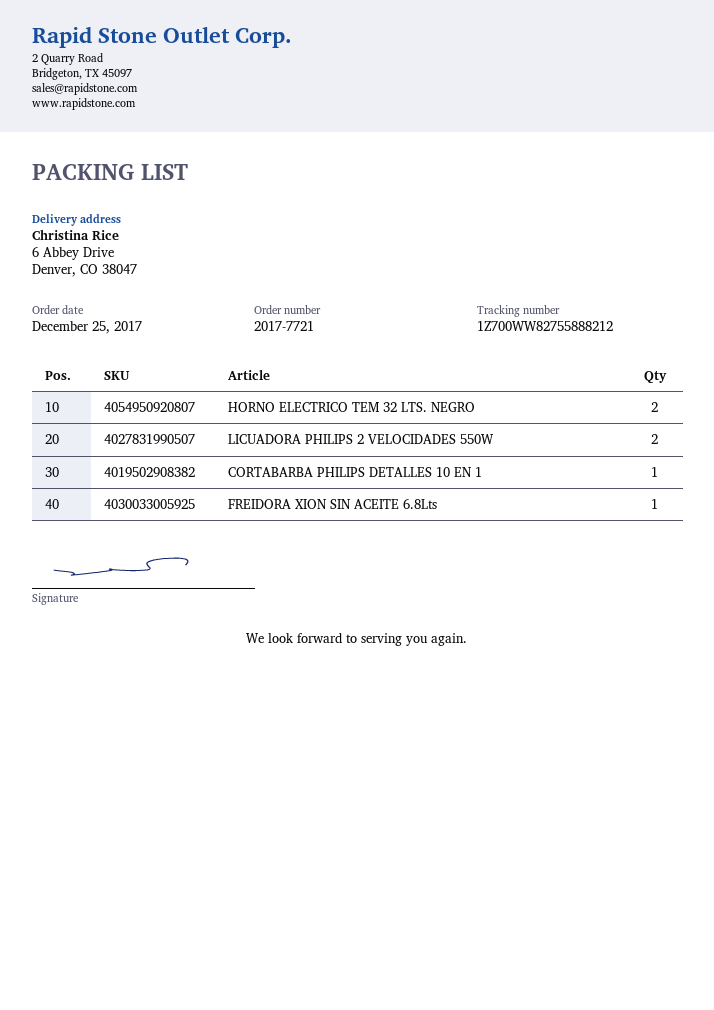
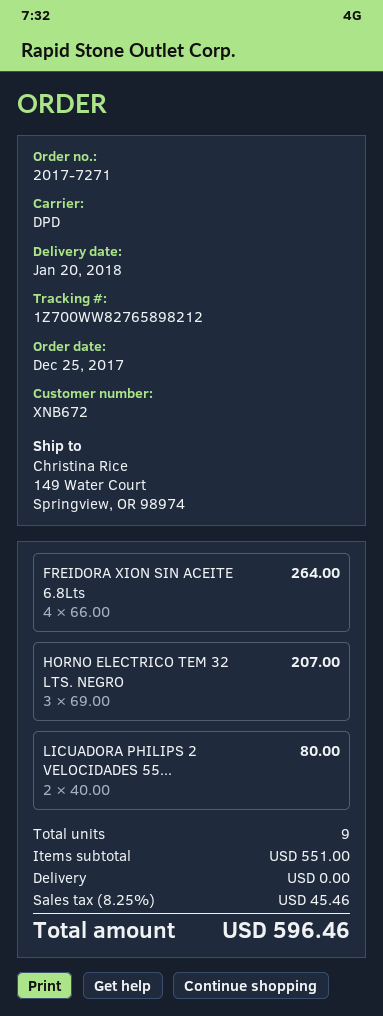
order number: 2017-7721 -> 2017-7271
tracking number: 1Z700WW82755888212 -> 1Z700WW82765898212
ship to: 6 Abbey Drive, Denver, CO 38047 -> 149 Water Court, Springview, OR 98974
HORNO ELECTRICO TEM 32 LTS. NEGRO: 2 -> 3
CORTABARBA PHILIPS DETALLES 10 EN 1: 1 -> none
FREIDORA XION SIN ACEITE 6.8Lts: 1 -> 4

